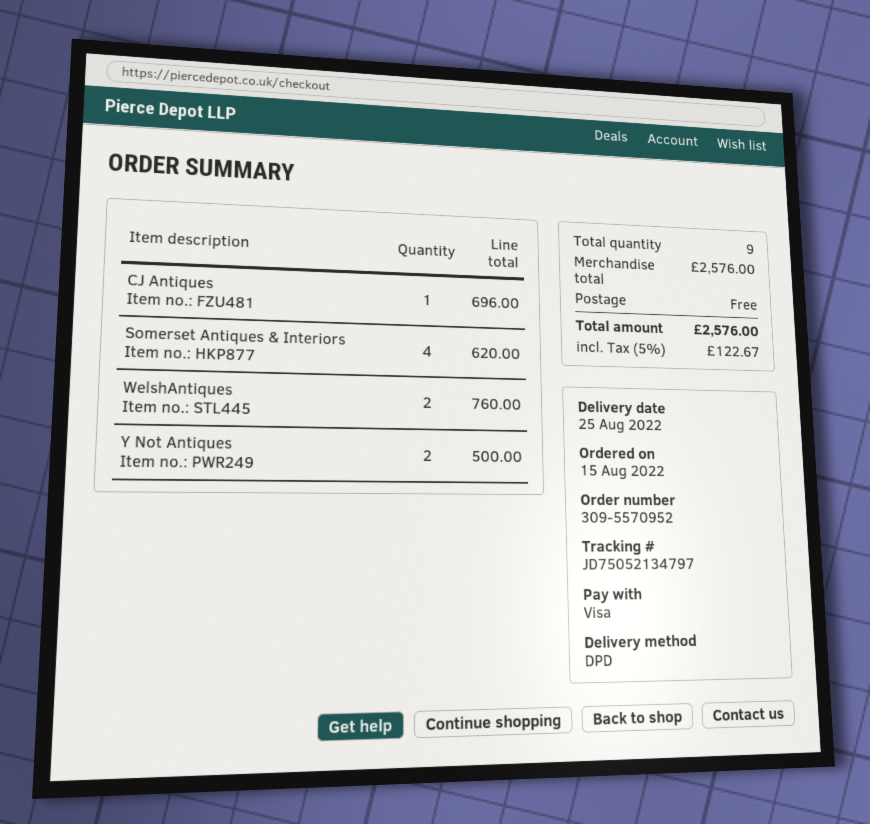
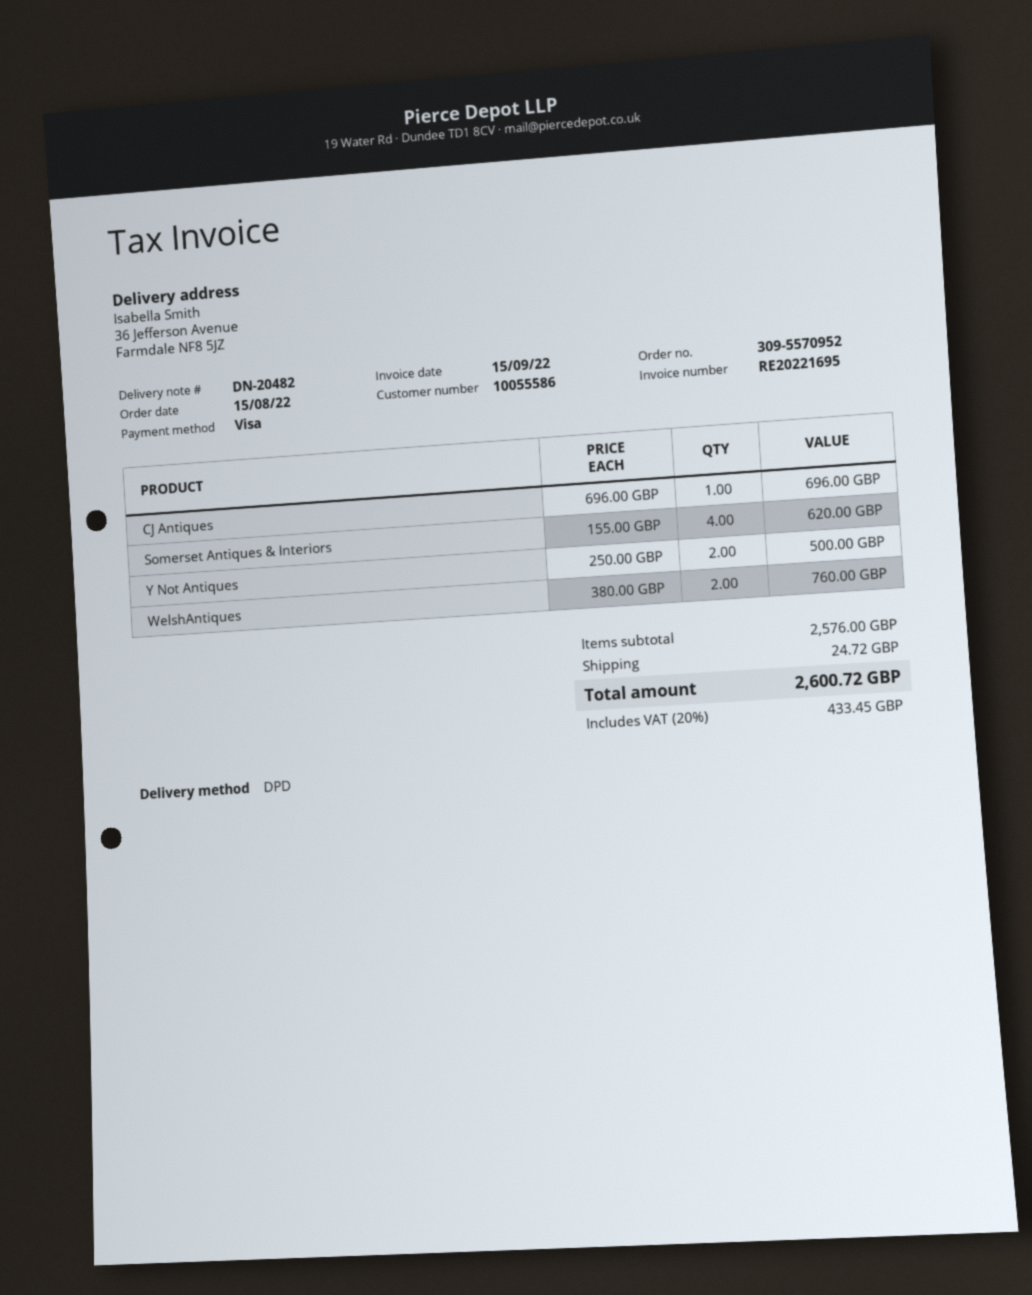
shipping: 0.00 -> 24.72
tax: 5% = 122.67 -> 20% = 433.45
total: 2576.00 -> 2600.72

